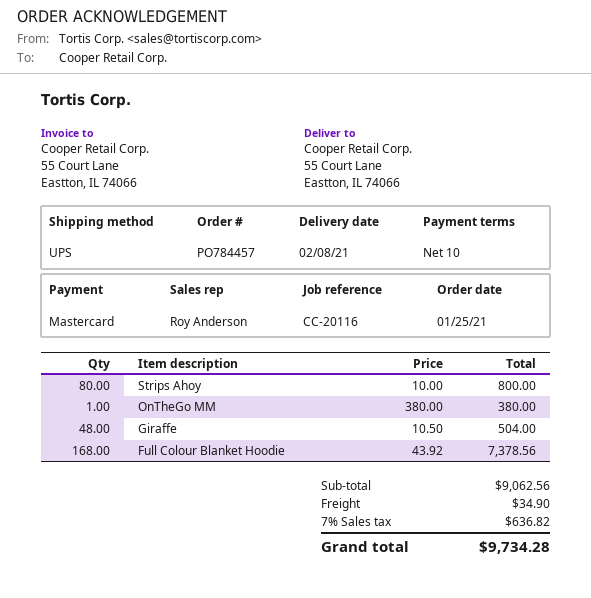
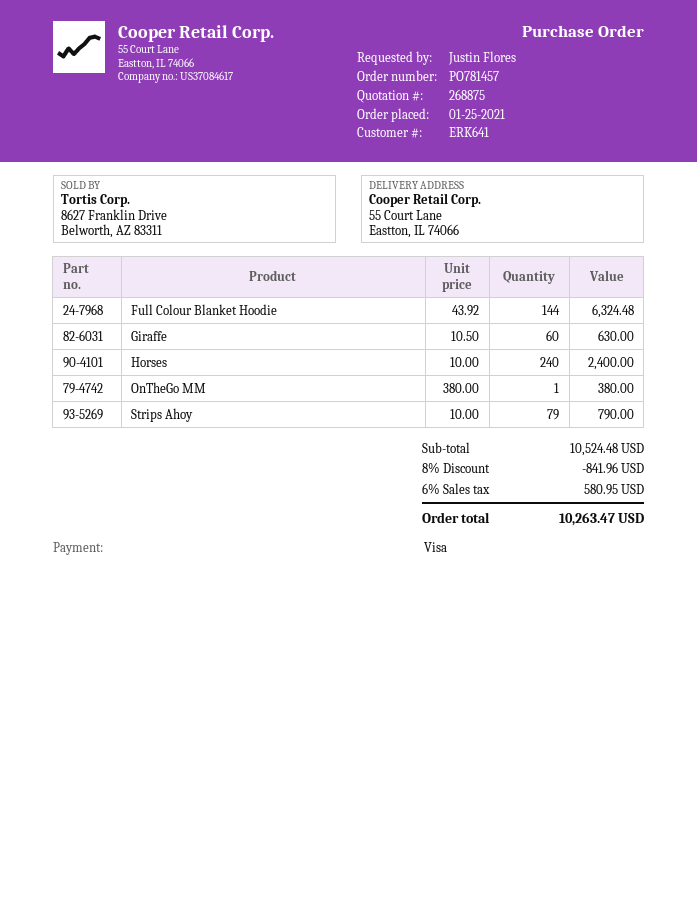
order number: PO784457 -> PO781457
payment method: Mastercard -> Visa
Strips Ahoy: 80 x 10.00 = 800.00 -> 79 x 10.00 = 790.00
Giraffe: 48 x 10.50 = 504.00 -> 60 x 10.50 = 630.00
Full Colour Blanket Hoodie: 168 x 43.92 = 7378.56 -> 144 x 43.92 = 6324.48
Horses: none -> 240 x 10.00 = 2400.00
subtotal: 9062.56 -> 10524.48
discount: none -> 8% = 841.96
shipping: 34.90 -> none
tax: 7% = 636.82 -> 6% = 580.95
total: 9734.28 -> 10263.47

